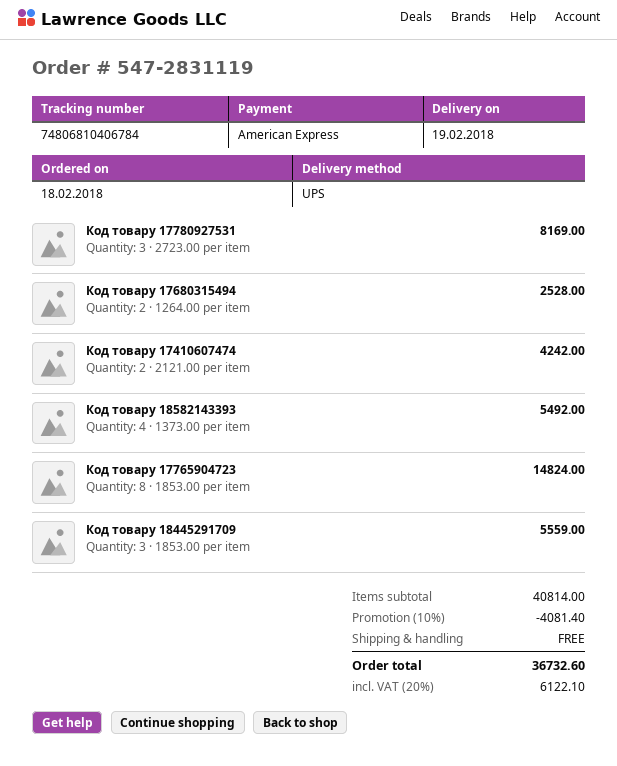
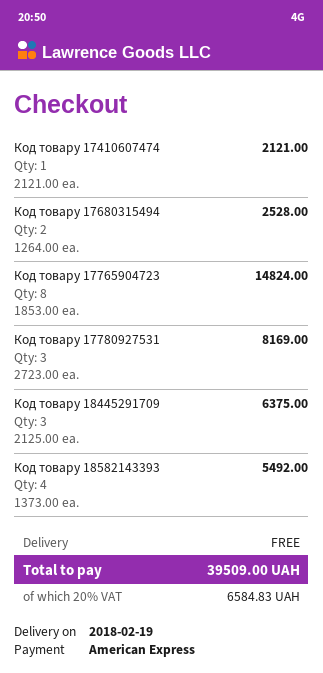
Код товару 17410607474: 2 x 2121.00 = 4242.00 -> 1 x 2121.00 = 2121.00
Код товару 18445291709: 3 x 1853.00 = 5559.00 -> 3 x 2125.00 = 6375.00
discount: 10% = 4081.40 -> none
tax: 20% = 6122.10 -> 20% = 6584.83
total: 36732.60 -> 39509.00

